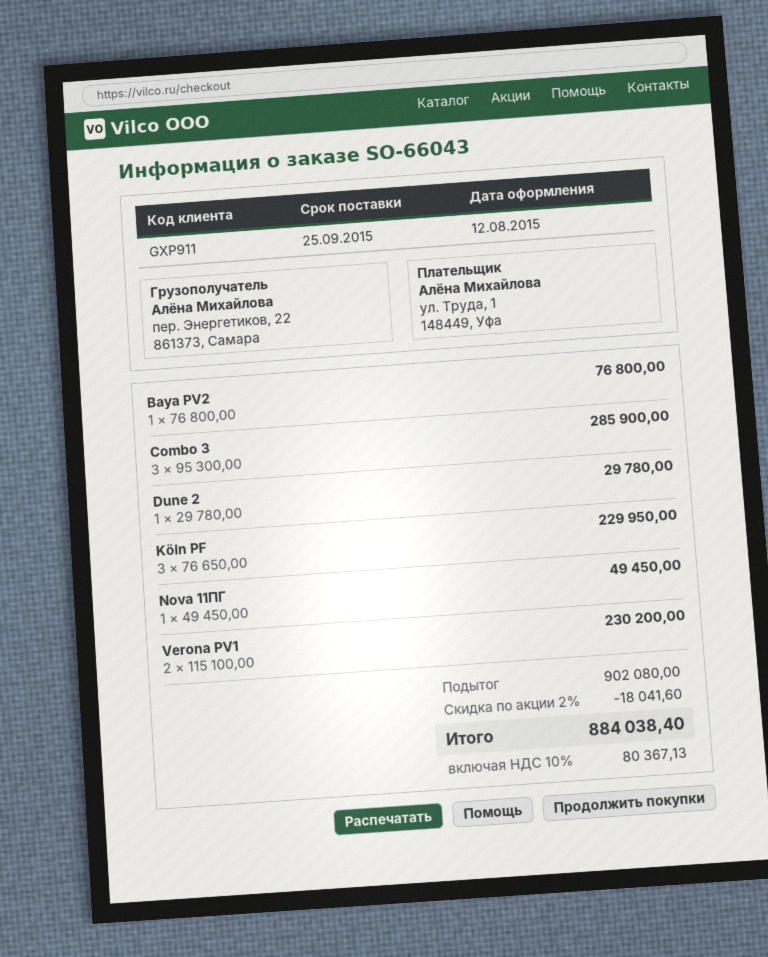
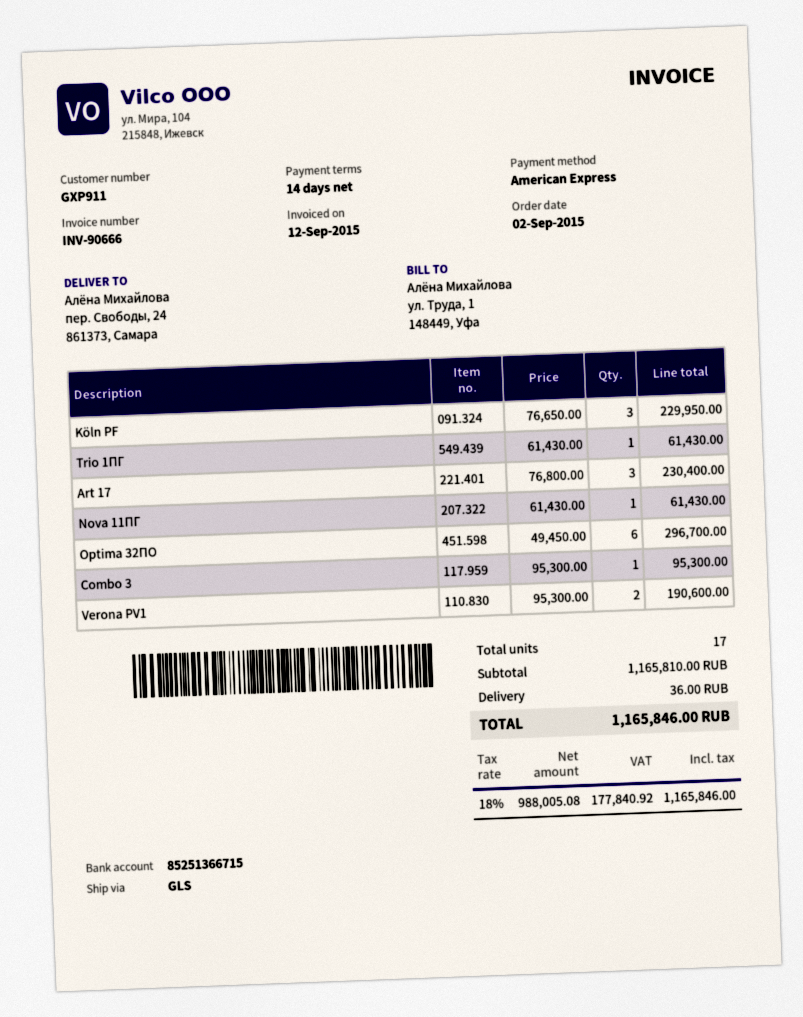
order date: 2015-08-12 -> 2015-09-02
ship to: пер. Энергетиков, 22, 861373, Самара -> пер. Свободы, 24, 861373, Самара
Baya PV2: 1 x 76800.00 = 76800.00 -> none
Combo 3: 3 x 95300.00 = 285900.00 -> 1 x 95300.00 = 95300.00
Dune 2: 1 x 29780.00 = 29780.00 -> none
Nova 11ПГ: 1 x 49450.00 = 49450.00 -> 1 x 61430.00 = 61430.00
Verona PV1: 2 x 115100.00 = 230200.00 -> 2 x 95300.00 = 190600.00
Trio 1ПГ: none -> 1 x 61430.00 = 61430.00
Art 17: none -> 3 x 76800.00 = 230400.00
Optima 32ПО: none -> 6 x 49450.00 = 296700.00
subtotal: 902080.00 -> 1165810.00
discount: 2% = 18041.60 -> none
shipping: none -> 36.00
tax: 10% = 80367.13 -> 18% = 177840.92
total: 884038.40 -> 1165846.00

